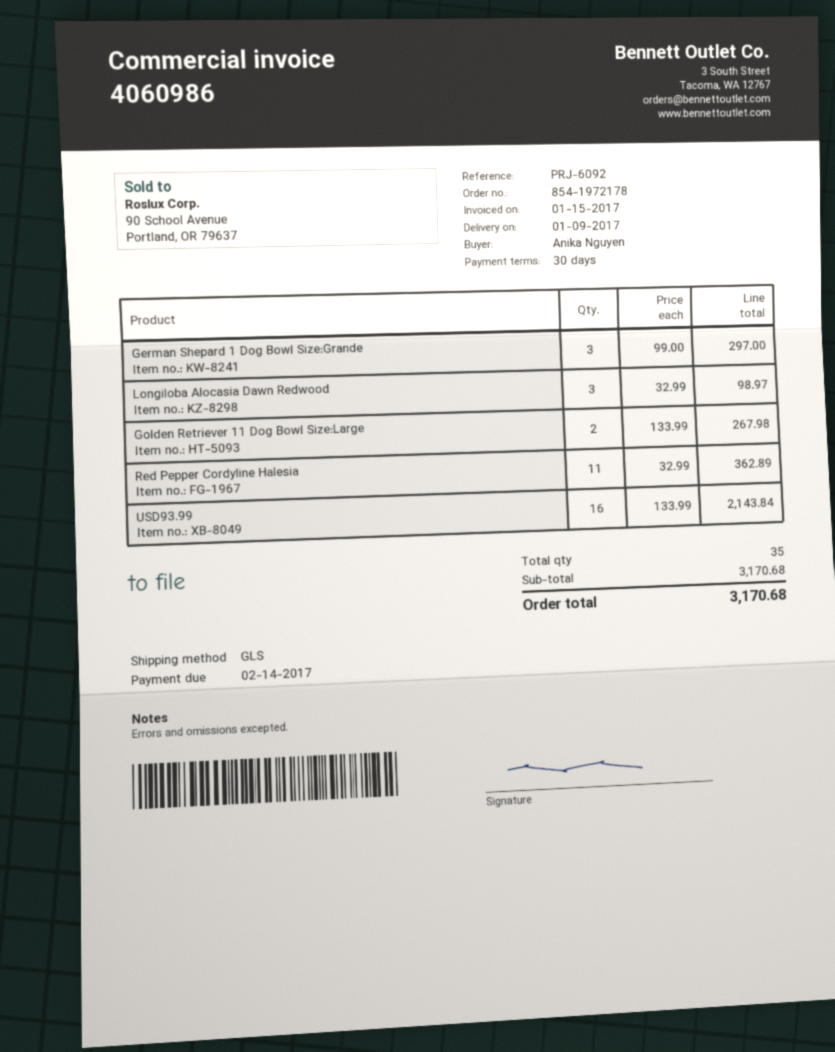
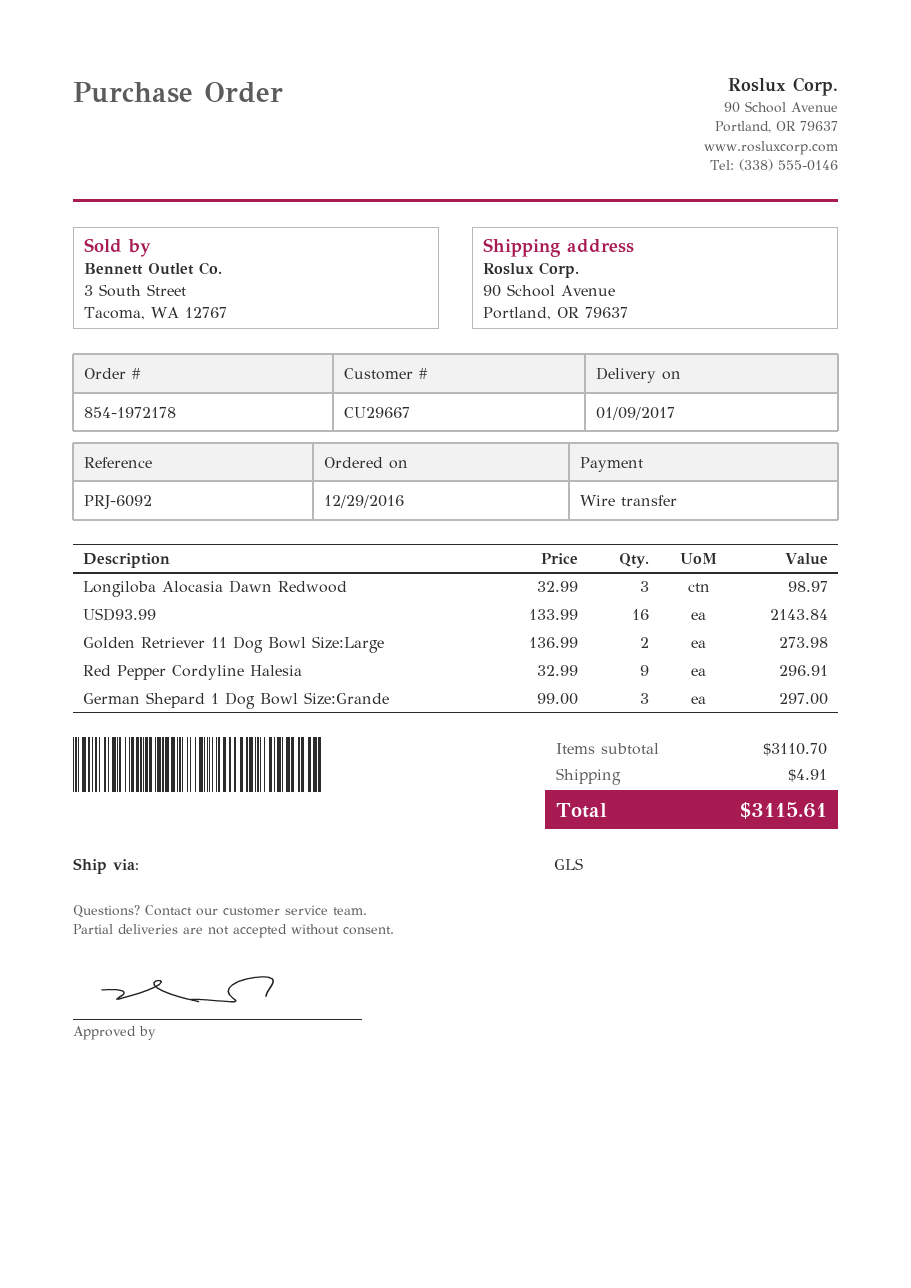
Golden Retriever 11 Dog Bowl Size:Large: 2 x 133.99 = 267.98 -> 2 x 136.99 = 273.98
Red Pepper Cordyline Halesia: 11 x 32.99 = 362.89 -> 9 x 32.99 = 296.91
subtotal: 3170.68 -> 3110.70
shipping: none -> 4.91
total: 3170.68 -> 3115.61

